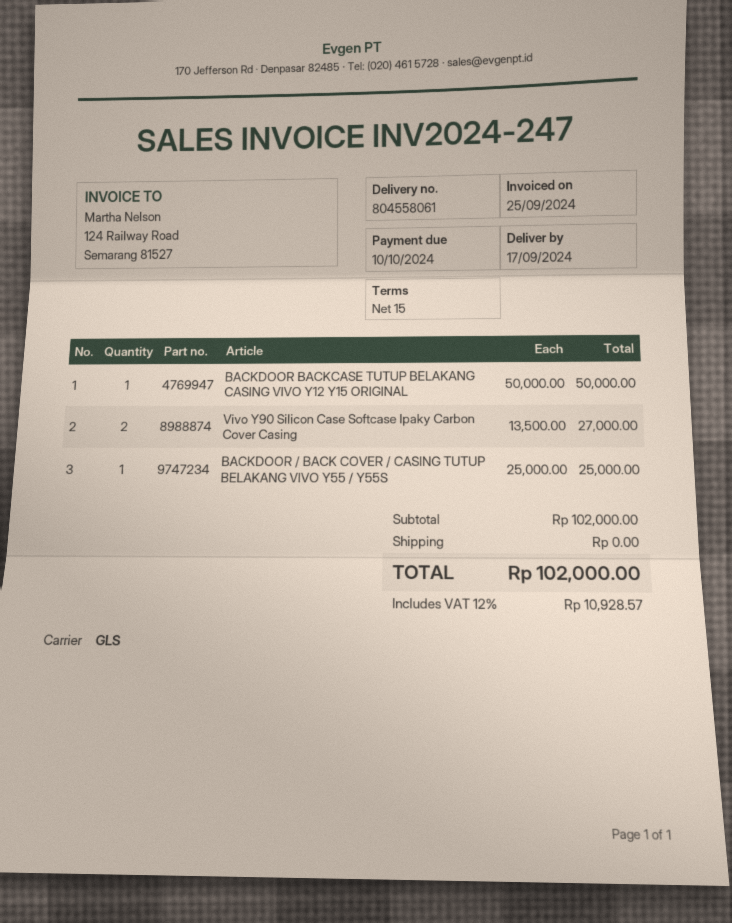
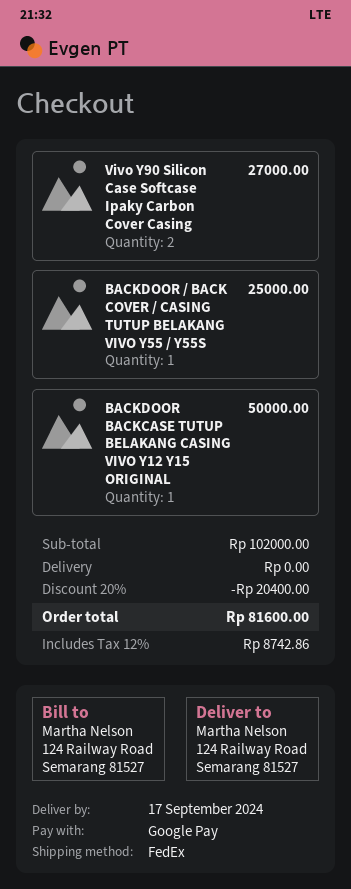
shipping method: GLS -> FedEx
discount: none -> 20% = 20400.00
tax: 12% = 10928.57 -> 12% = 8742.86
total: 102000.00 -> 81600.00

